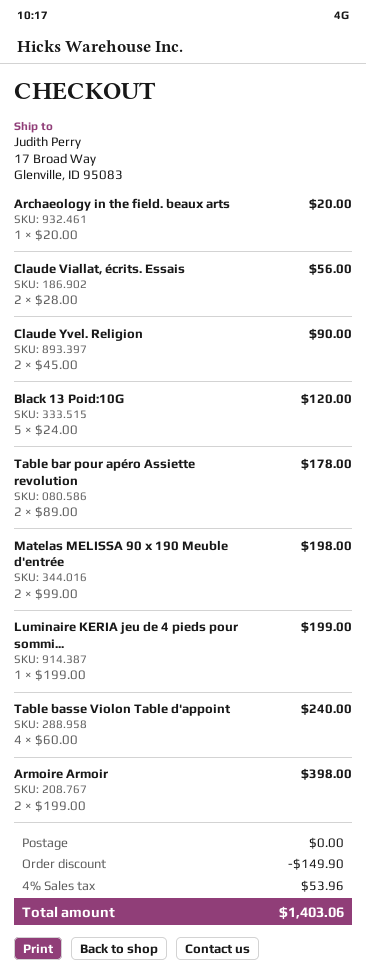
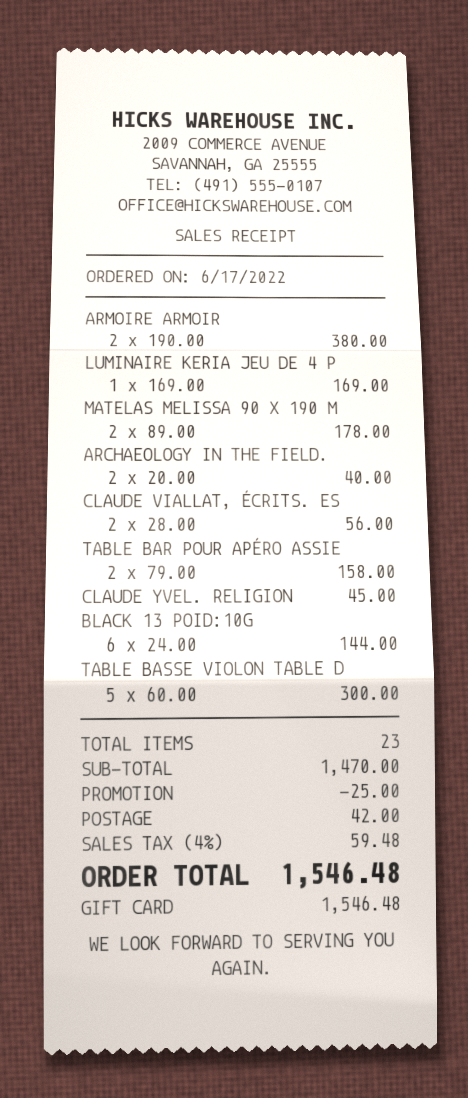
Archaeology in the field. beaux arts: 1 x 20.00 = 20.00 -> 2 x 20.00 = 40.00
Claude Yvel. Religion: 2 x 45.00 = 90.00 -> 1 x 45.00 = 45.00
Black 13 Poid:10G: 5 x 24.00 = 120.00 -> 6 x 24.00 = 144.00
Table bar pour apéro Assiette revolution: 2 x 89.00 = 178.00 -> 2 x 79.00 = 158.00
Matelas MELISSA 90 x 190 Meuble d'entrée: 2 x 99.00 = 198.00 -> 2 x 89.00 = 178.00
Luminaire KERIA jeu de 4 pieds pour sommi...: 1 x 199.00 = 199.00 -> 1 x 169.00 = 169.00
Table basse Violon Table d'appoint: 4 x 60.00 = 240.00 -> 5 x 60.00 = 300.00
Armoire Armoir: 2 x 199.00 = 398.00 -> 2 x 190.00 = 380.00
discount: 149.90 -> 25.00
shipping: 0.00 -> 42.00
tax: 4% = 53.96 -> 4% = 59.48
total: 1403.06 -> 1546.48

